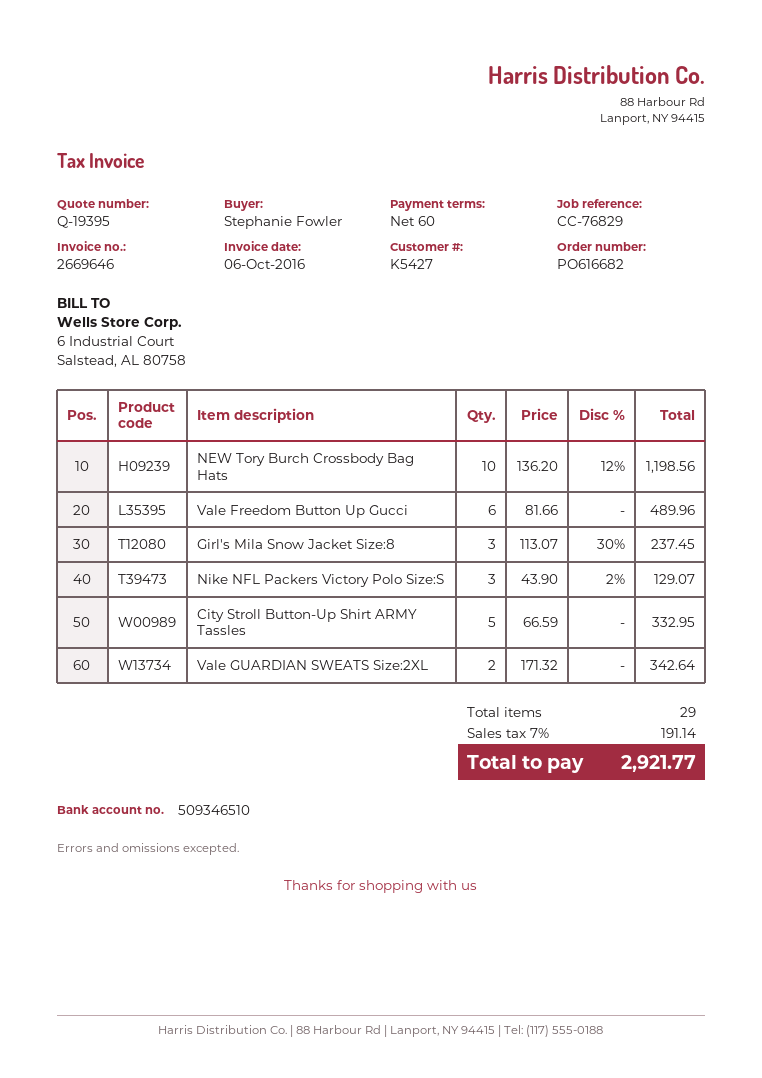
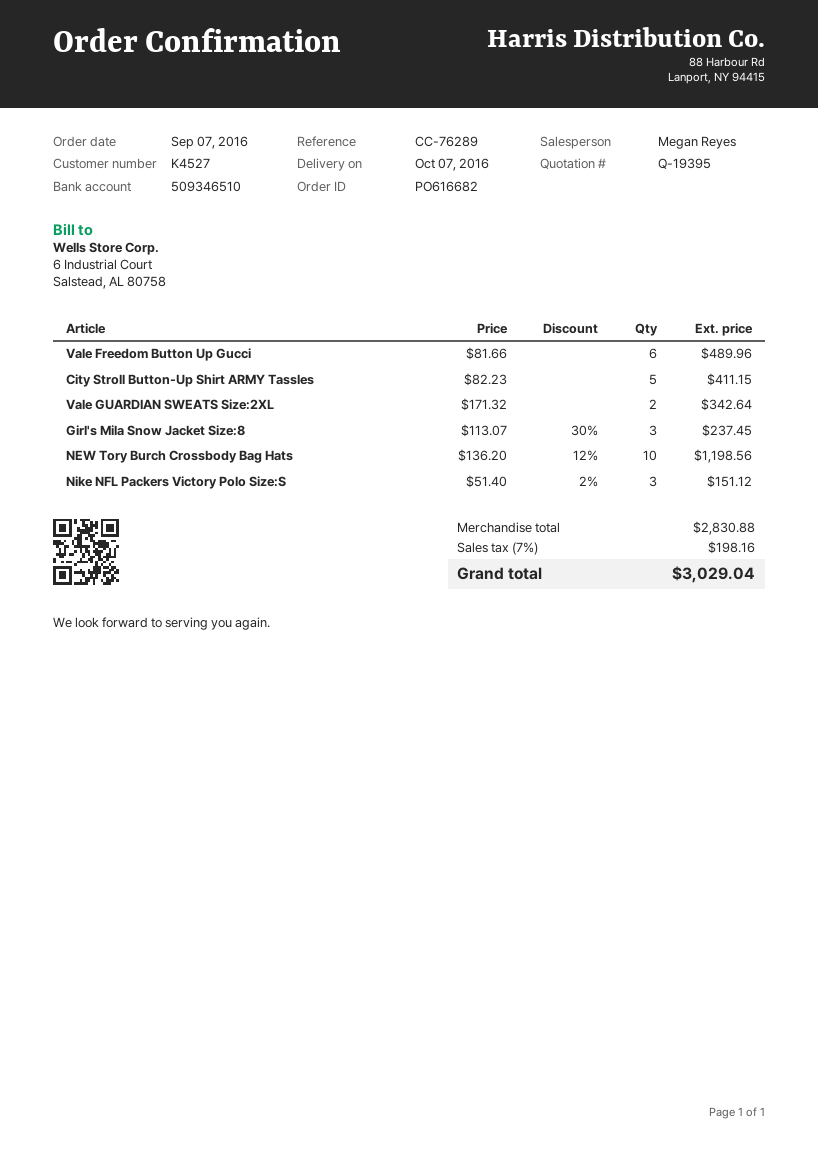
customer number: K5427 -> K4527
reference: CC-76829 -> CC-76289
Nike NFL Packers Victory Polo Size:S: 3 x 43.90 - 2% = 129.07 -> 3 x 51.40 - 2% = 151.12
City Stroll Button-Up Shirt ARMY Tassles: 5 x 66.59 = 332.95 -> 5 x 82.23 = 411.15
tax: 7% = 191.14 -> 7% = 198.16
total: 2921.77 -> 3029.04

